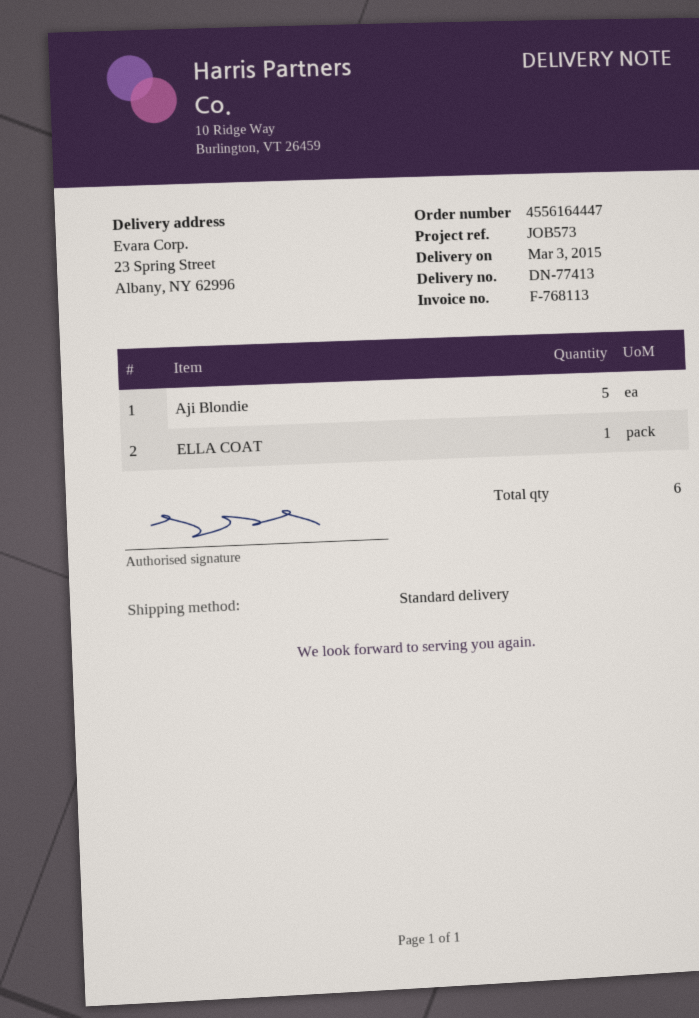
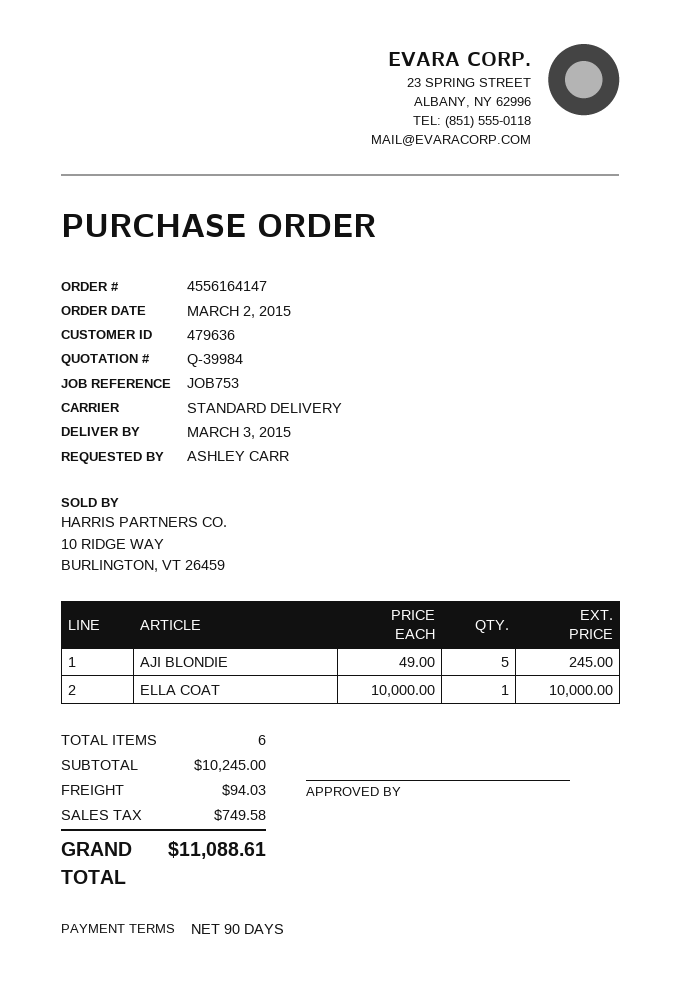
order number: 4556164447 -> 4556164147
reference: JOB573 -> JOB753

